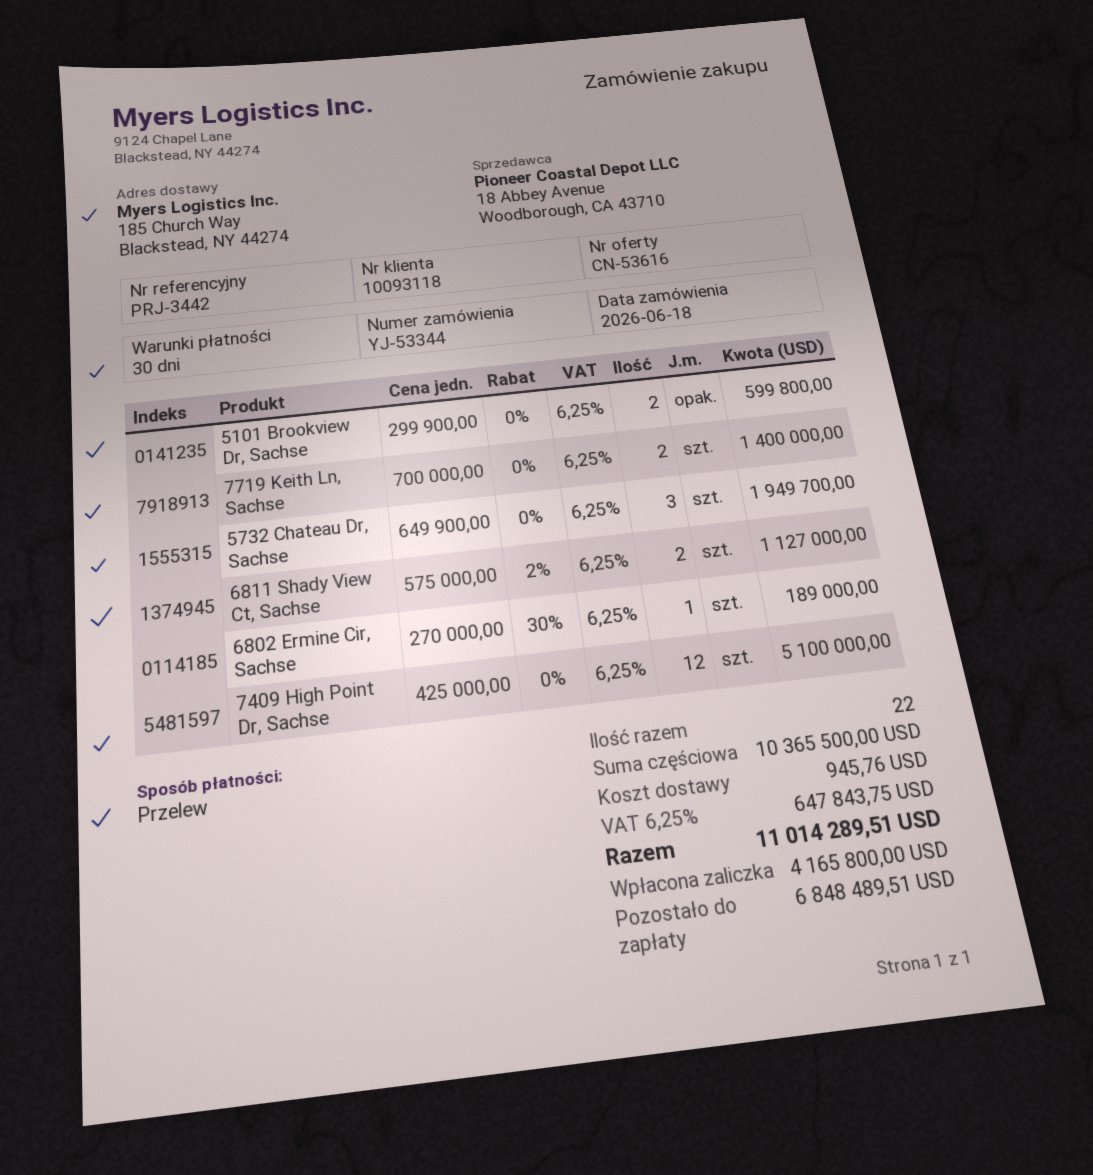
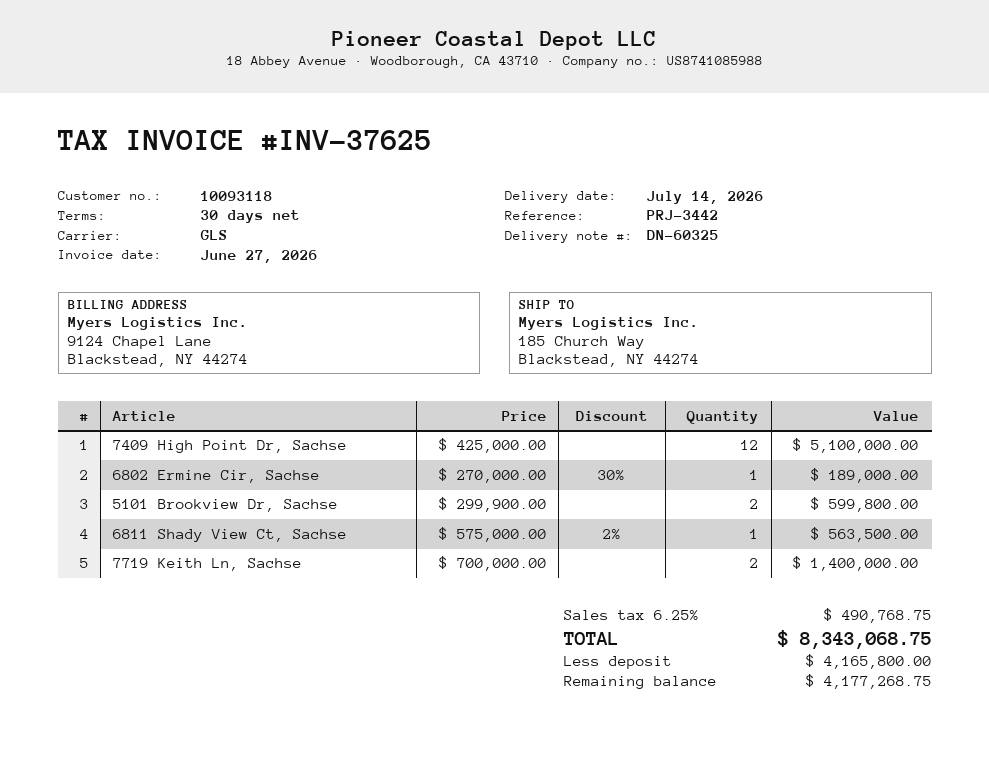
5732 Chateau Dr, Sachse: 3 x 649900.00 = 1949700.00 -> none
6811 Shady View Ct, Sachse: 2 x 575000.00 - 2% = 1127000.00 -> 1 x 575000.00 - 2% = 563500.00
shipping: 945.76 -> none
tax: 6.25% = 647843.75 -> 6.25% = 490768.75
total: 11014289.51 -> 8343068.75
balance: 6848489.51 -> 4177268.75

